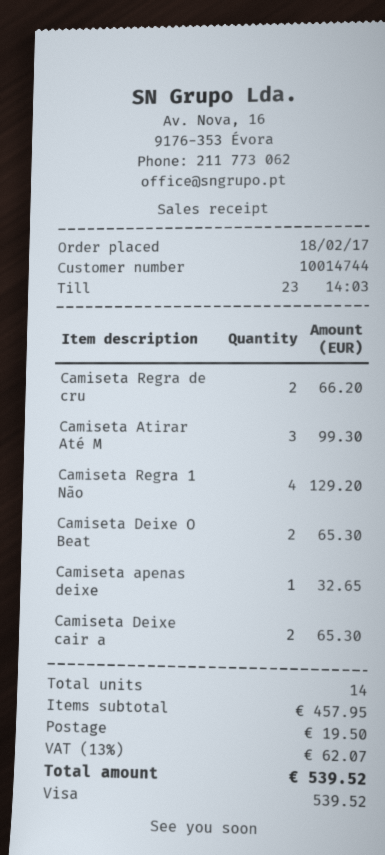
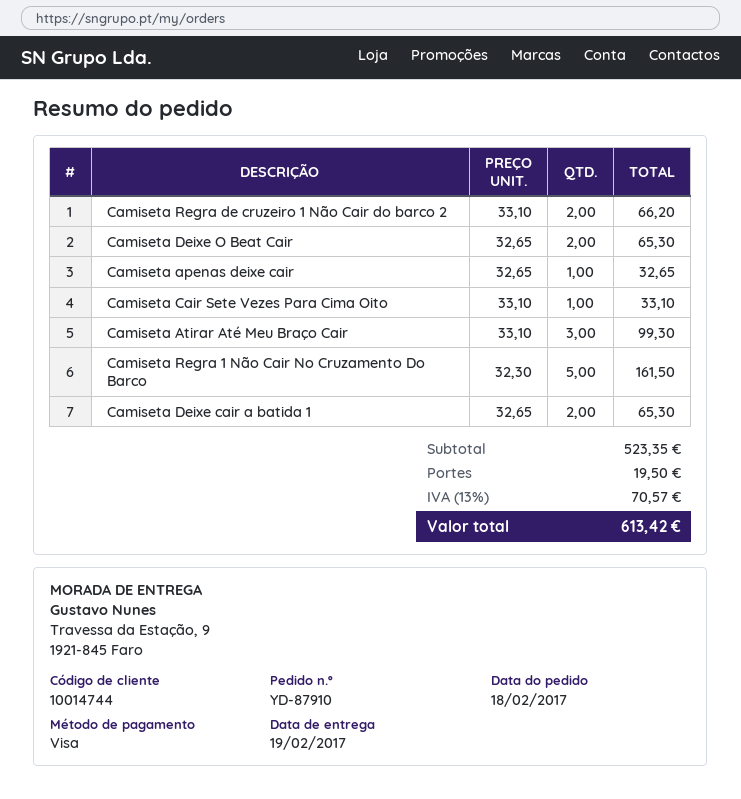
Camiseta Regra 1 Não: 4 for 129.20 -> 5 for 161.50
Camiseta Cair Sete Vezes Para Cima Oito: none -> 1 for 33.10
subtotal: 457.95 -> 523.35
tax: 13% = 62.07 -> 13% = 70.57
total: 539.52 -> 613.42

